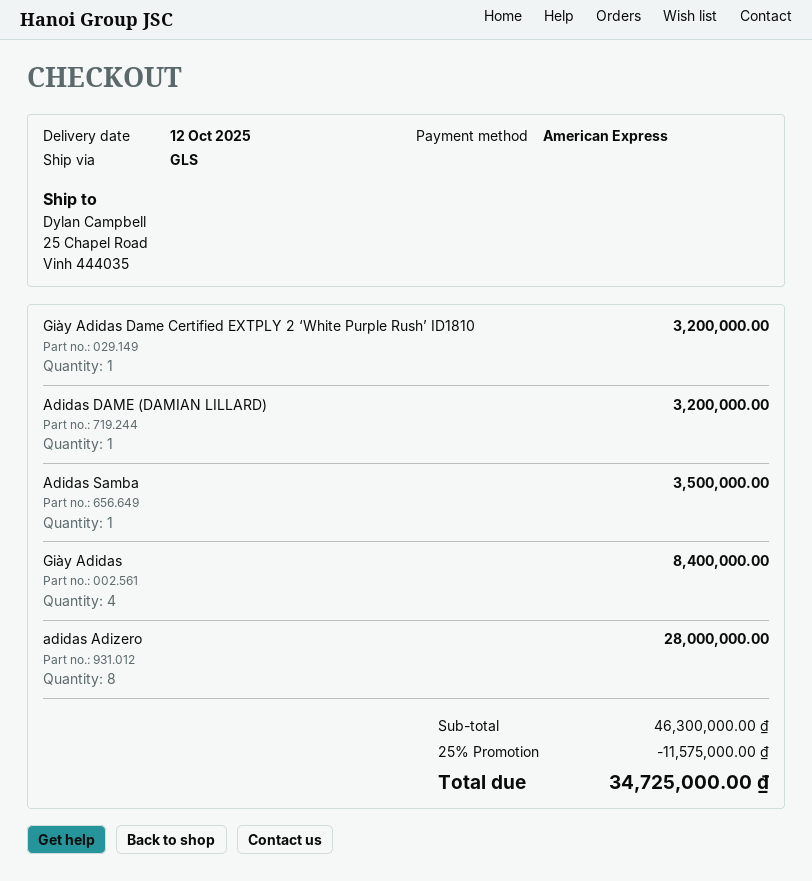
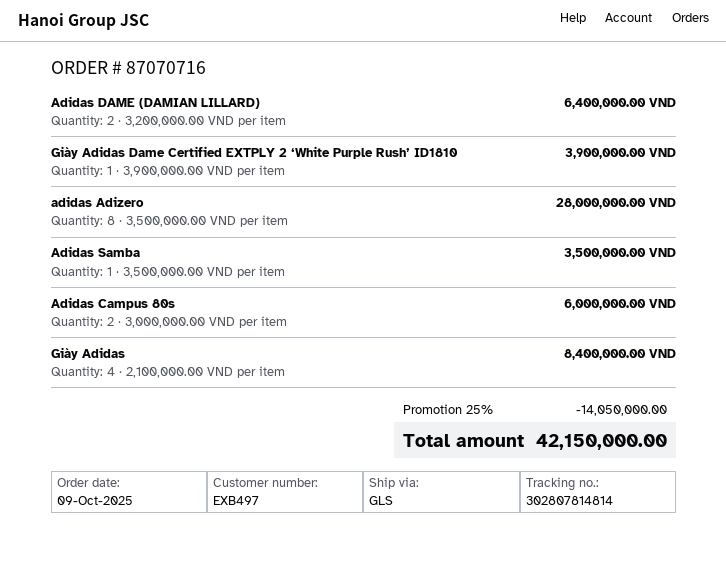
Giày Adidas Dame Certified EXTPLY 2 ‘White Purple Rush’ ID1810: 1 for 3200000.00 -> 1 for 3900000.00
Adidas DAME (DAMIAN LILLARD): 1 for 3200000.00 -> 2 for 6400000.00
Adidas Campus 80s: none -> 2 for 6000000.00
discount: 25% = 11575000.00 -> 25% = 14050000.00
total: 34725000.00 -> 42150000.00

